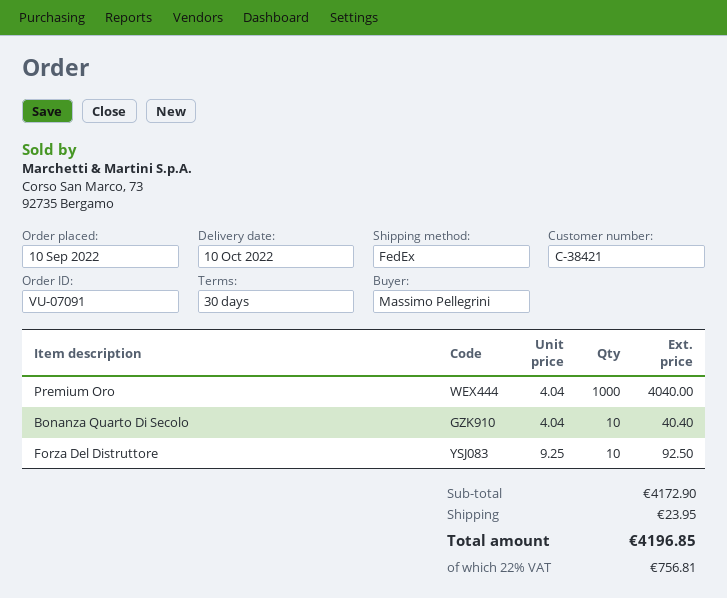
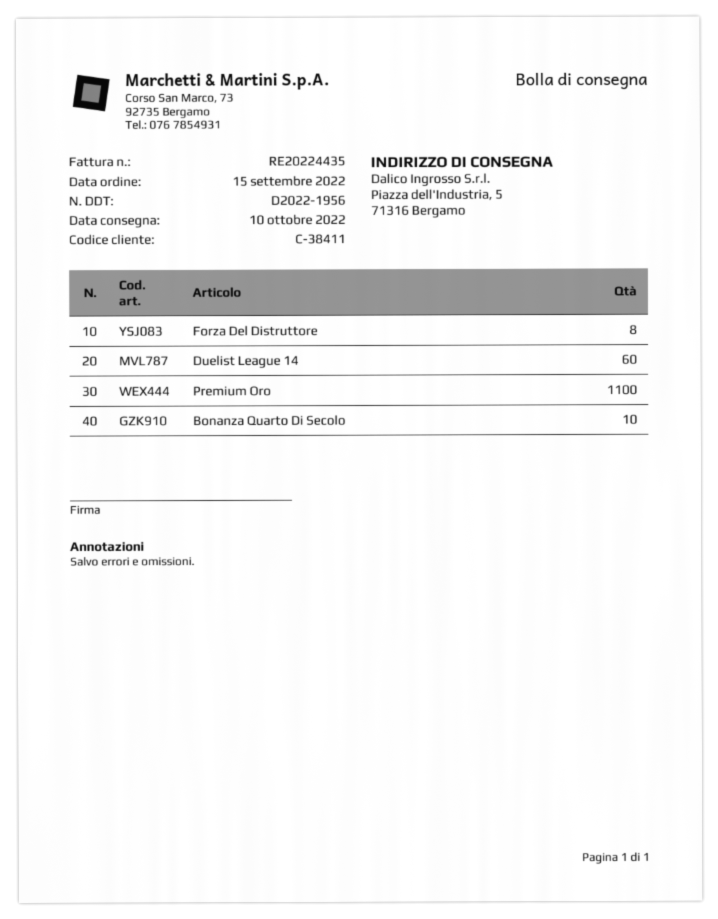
order date: 2022-09-10 -> 2022-09-15
customer number: C-38421 -> C-38411
Premium Oro: 1000 -> 1100
Forza Del Distruttore: 10 -> 8
Duelist League 14: none -> 60

